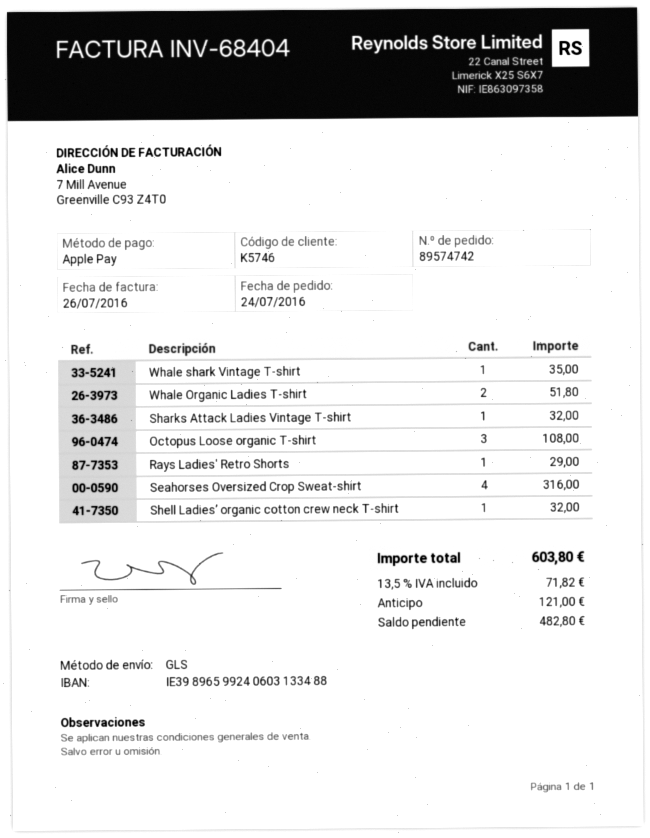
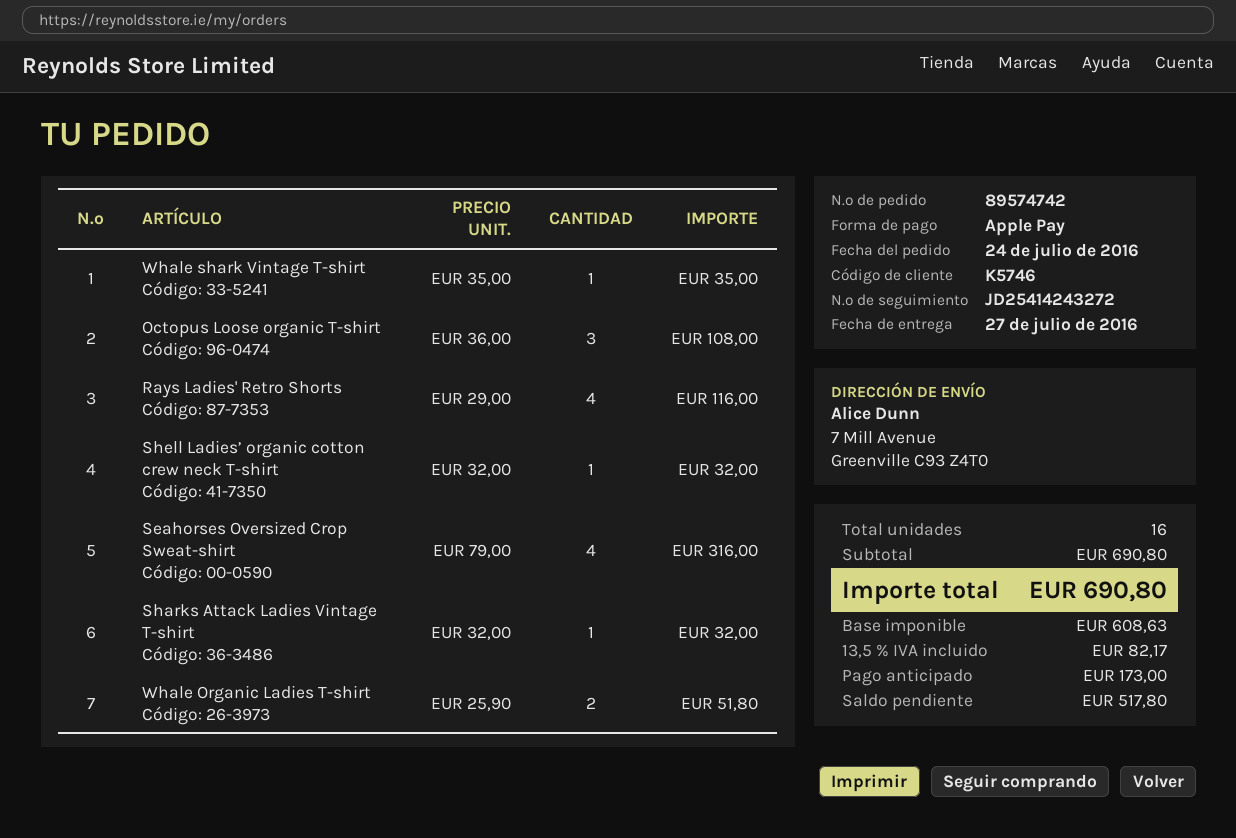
Rays Ladies' Retro Shorts: 1 for 29.00 -> 4 for 116.00
tax: 13.5% = 71.82 -> 13.5% = 82.17
total: 603.80 -> 690.80
deposit: 121.00 -> 173.00
balance: 482.80 -> 517.80

